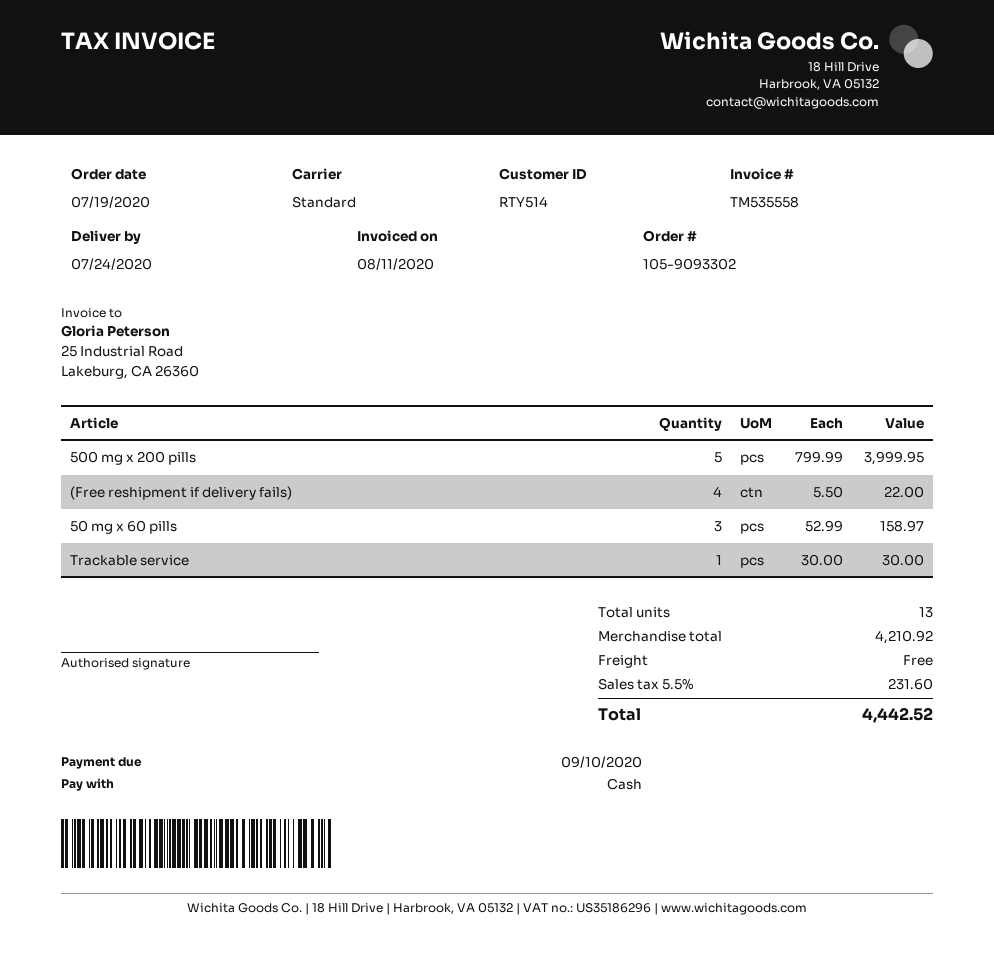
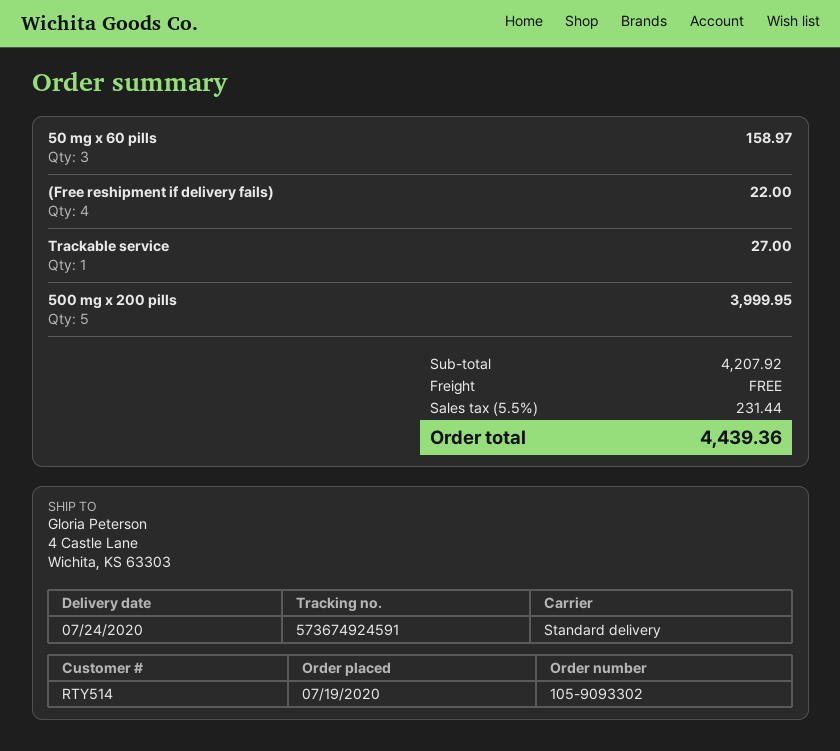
Trackable service: 1 for 30.00 -> 1 for 27.00
subtotal: 4210.92 -> 4207.92
tax: 5.5% = 231.60 -> 5.5% = 231.44
total: 4442.52 -> 4439.36

